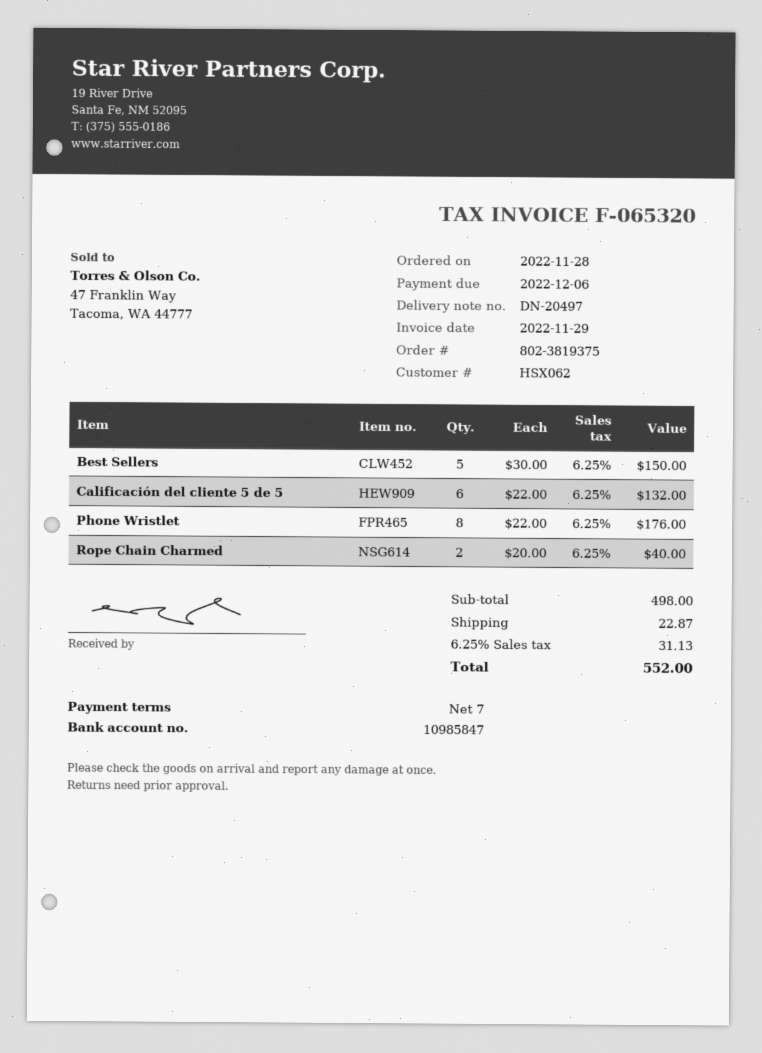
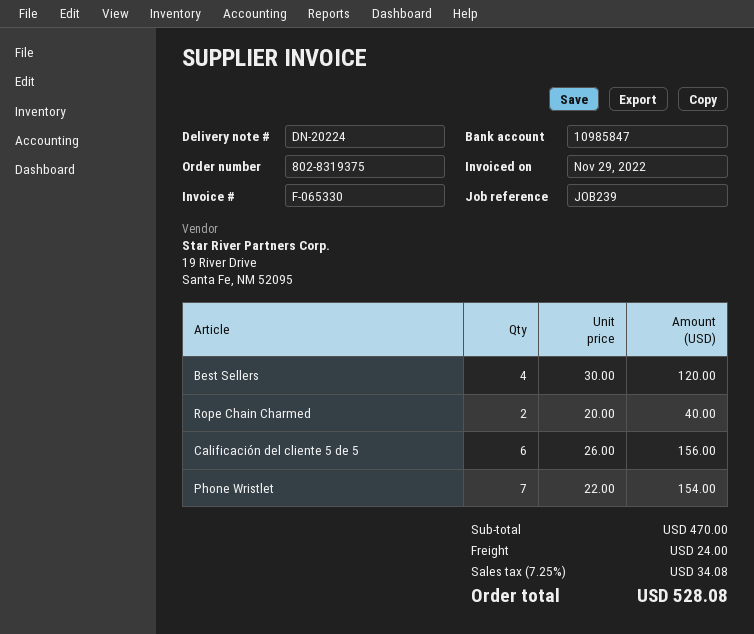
order number: 802-3819375 -> 802-8319375
delivery note number: DN-20497 -> DN-20224
invoice number: F-065320 -> F-065330
Best Sellers: 5 x 30.00 = 150.00 -> 4 x 30.00 = 120.00
Calificación del cliente 5 de 5: 6 x 22.00 = 132.00 -> 6 x 26.00 = 156.00
Phone Wristlet: 8 x 22.00 = 176.00 -> 7 x 22.00 = 154.00
subtotal: 498.00 -> 470.00
shipping: 22.87 -> 24.00
tax: 6.25% = 31.13 -> 7.25% = 34.08
total: 552.00 -> 528.08

